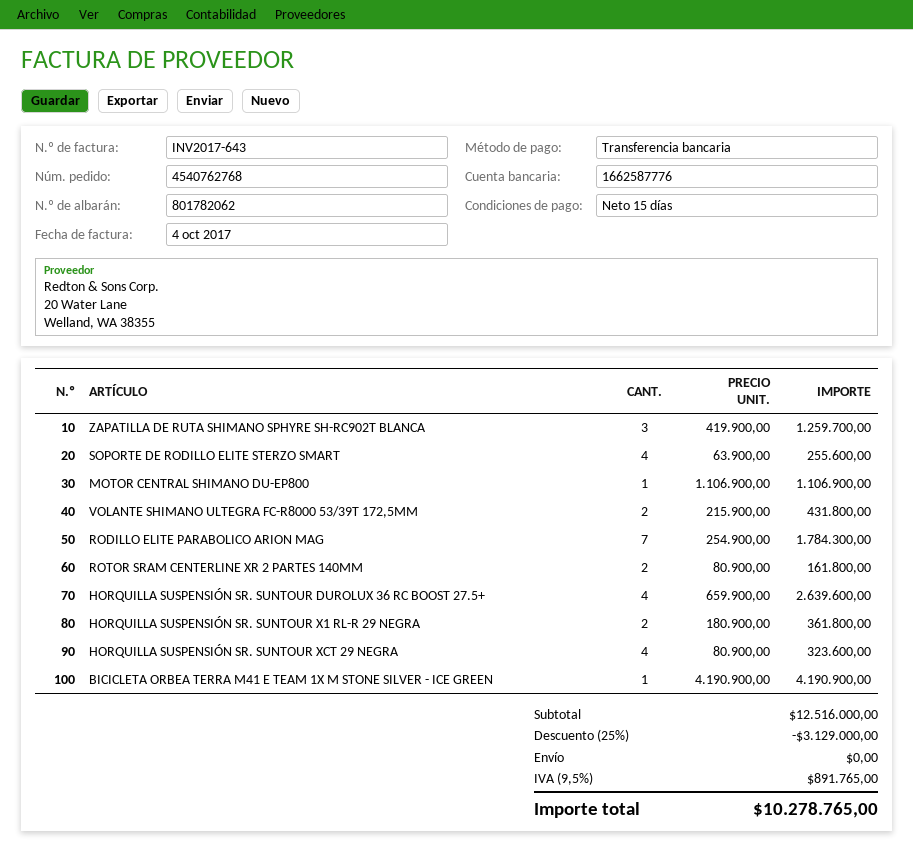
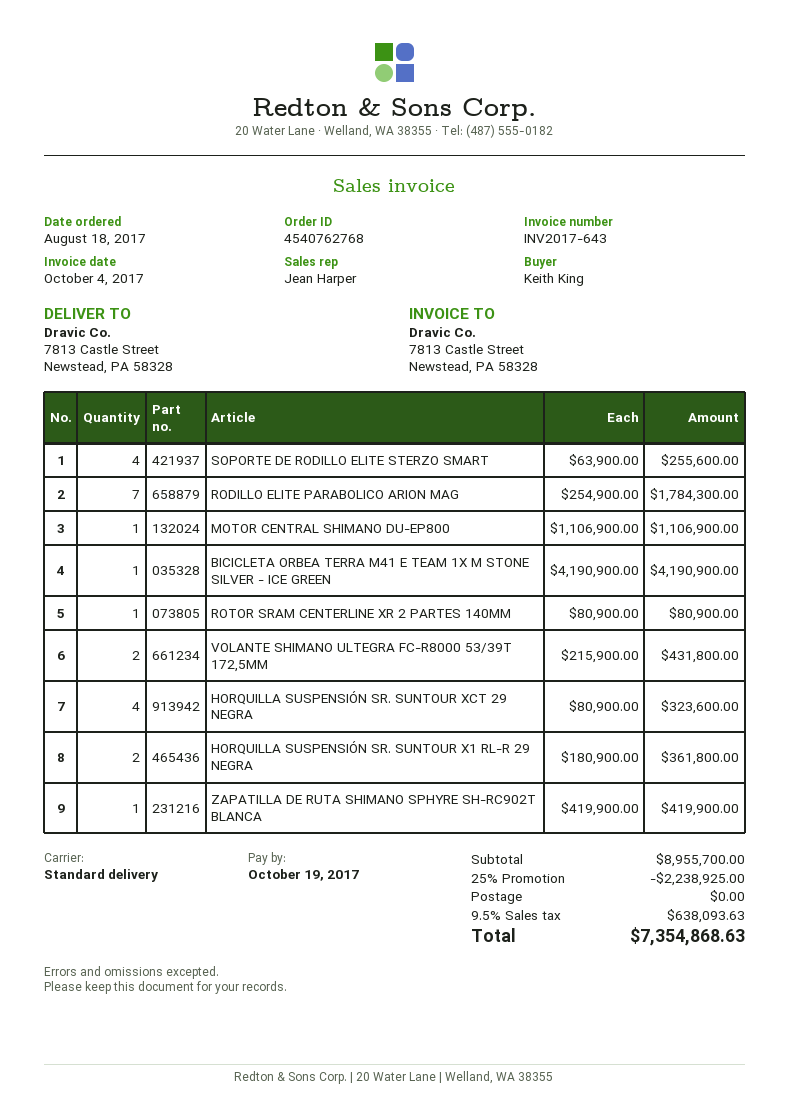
ZAPATILLA DE RUTA SHIMANO SPHYRE SH-RC902T BLANCA: 3 x 419900.00 = 1259700.00 -> 1 x 419900.00 = 419900.00
ROTOR SRAM CENTERLINE XR 2 PARTES 140MM: 2 x 80900.00 = 161800.00 -> 1 x 80900.00 = 80900.00
HORQUILLA SUSPENSIÓN SR. SUNTOUR DUROLUX 36 RC BOOST 27.5+: 4 x 659900.00 = 2639600.00 -> none
subtotal: 12516000.00 -> 8955700.00
discount: 25% = 3129000.00 -> 25% = 2238925.00
tax: 9.5% = 891765.00 -> 9.5% = 638093.63
total: 10278765.00 -> 7354868.63

